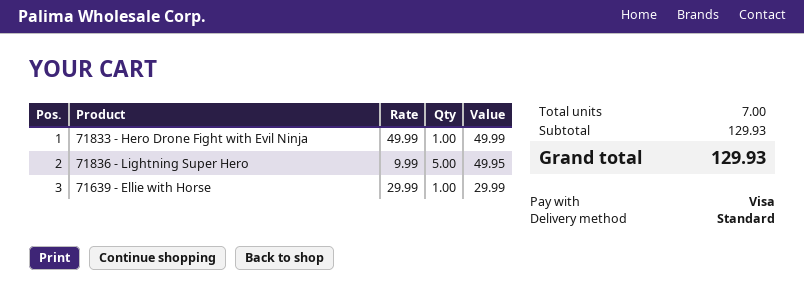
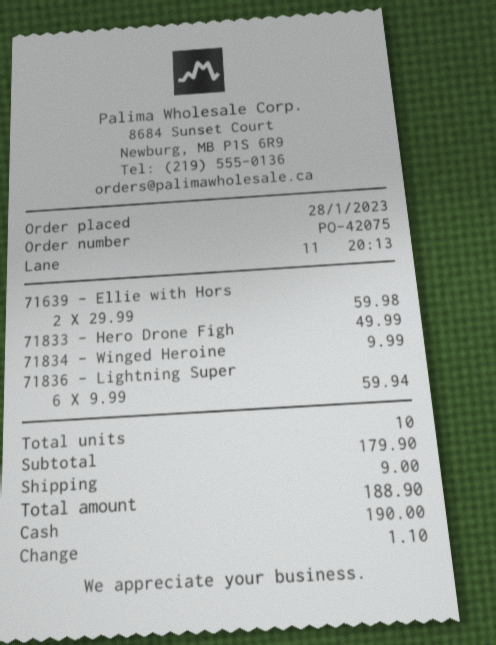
payment method: Visa -> cash
71836 - Lightning Super Hero: 5 x 9.99 = 49.95 -> 6 x 9.99 = 59.94
71639 - Ellie with Horse: 1 x 29.99 = 29.99 -> 2 x 29.99 = 59.98
71834 - Winged Heroine: none -> 1 x 9.99 = 9.99
total quantity: 7 -> 10
subtotal: 129.93 -> 179.90
shipping: none -> 9.00
total: 129.93 -> 188.90

